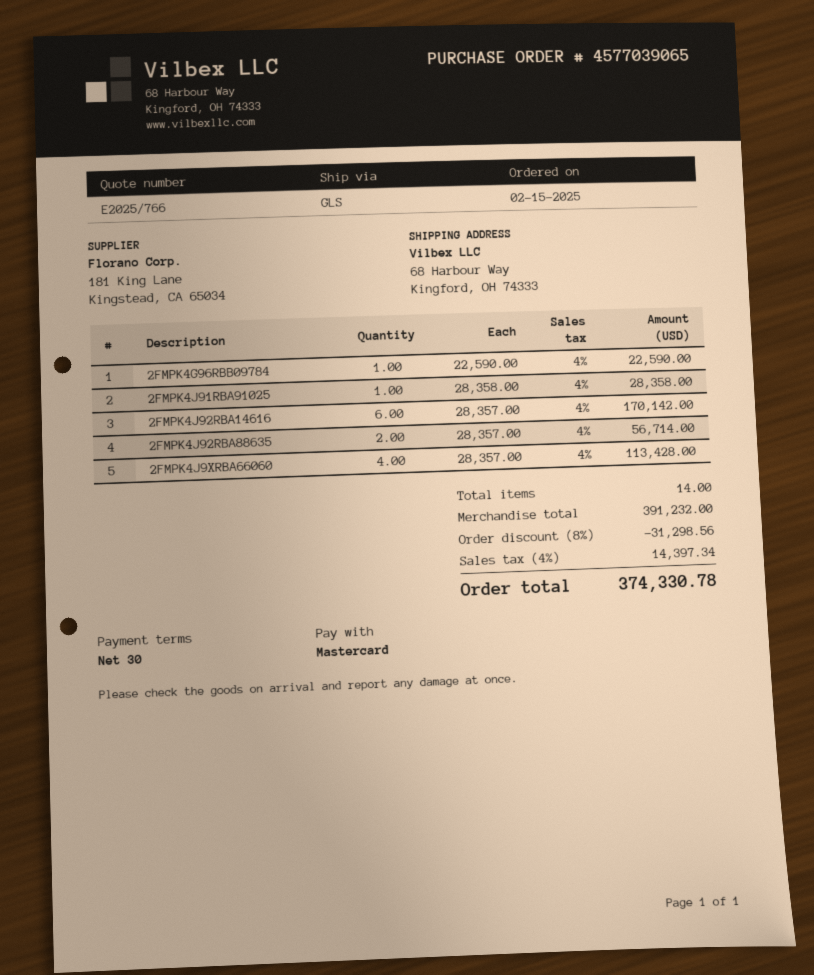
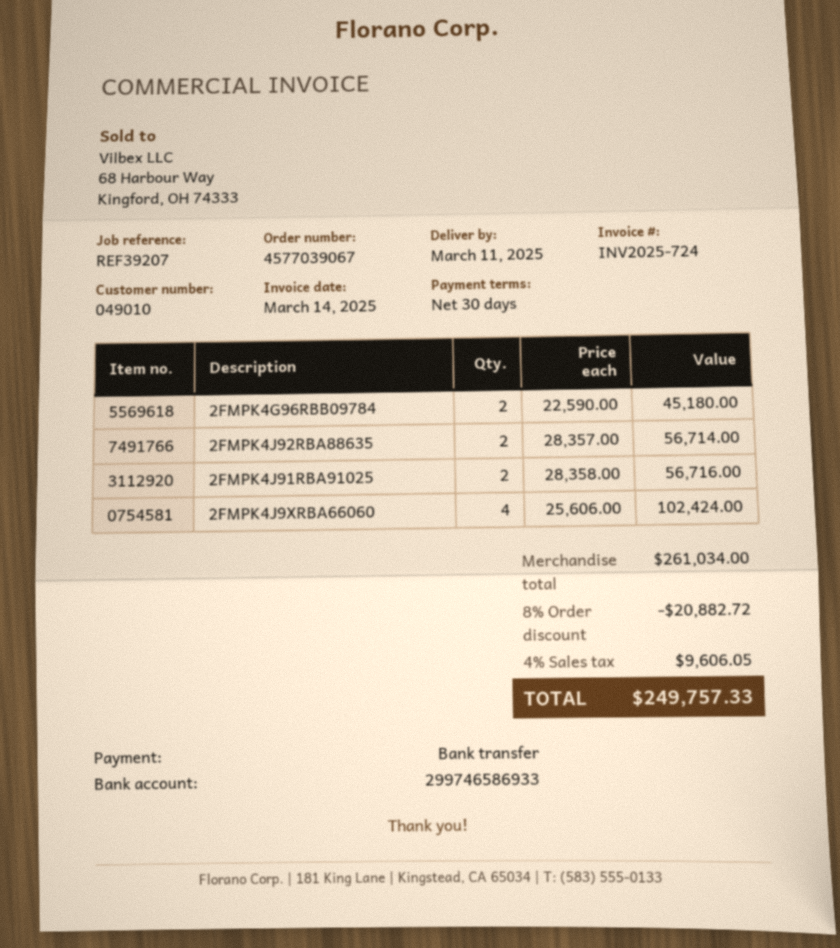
order number: 4577039065 -> 4577039067
payment method: Mastercard -> bank transfer
2FMPK4G96RBB09784: 1 x 22590.00 = 22590.00 -> 2 x 22590.00 = 45180.00
2FMPK4J91RBA91025: 1 x 28358.00 = 28358.00 -> 2 x 28358.00 = 56716.00
2FMPK4J92RBA14616: 6 x 28357.00 = 170142.00 -> none
2FMPK4J9XRBA66060: 4 x 28357.00 = 113428.00 -> 4 x 25606.00 = 102424.00
subtotal: 391232.00 -> 261034.00
discount: 8% = 31298.56 -> 8% = 20882.72
tax: 4% = 14397.34 -> 4% = 9606.05
total: 374330.78 -> 249757.33

